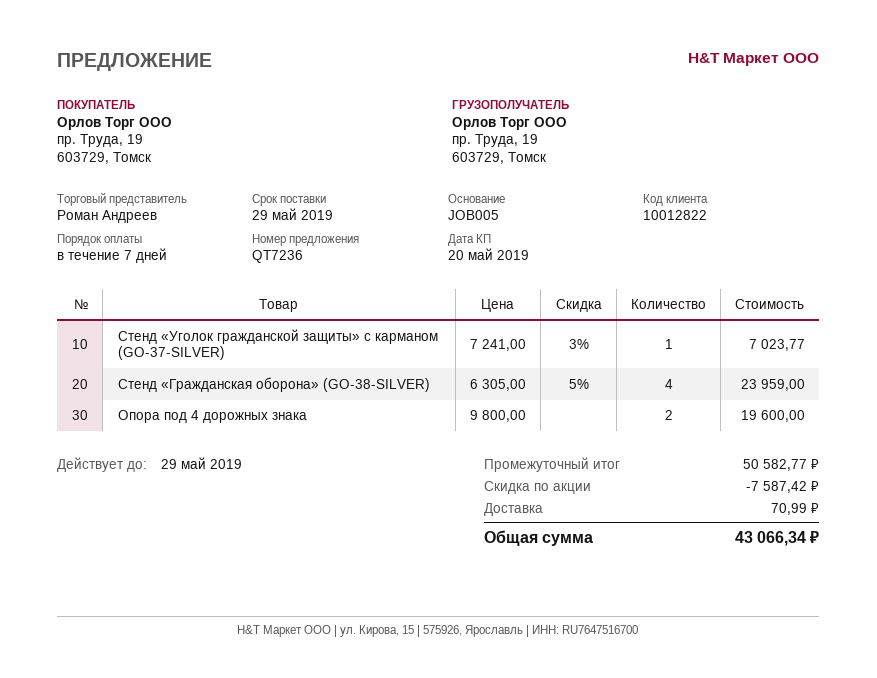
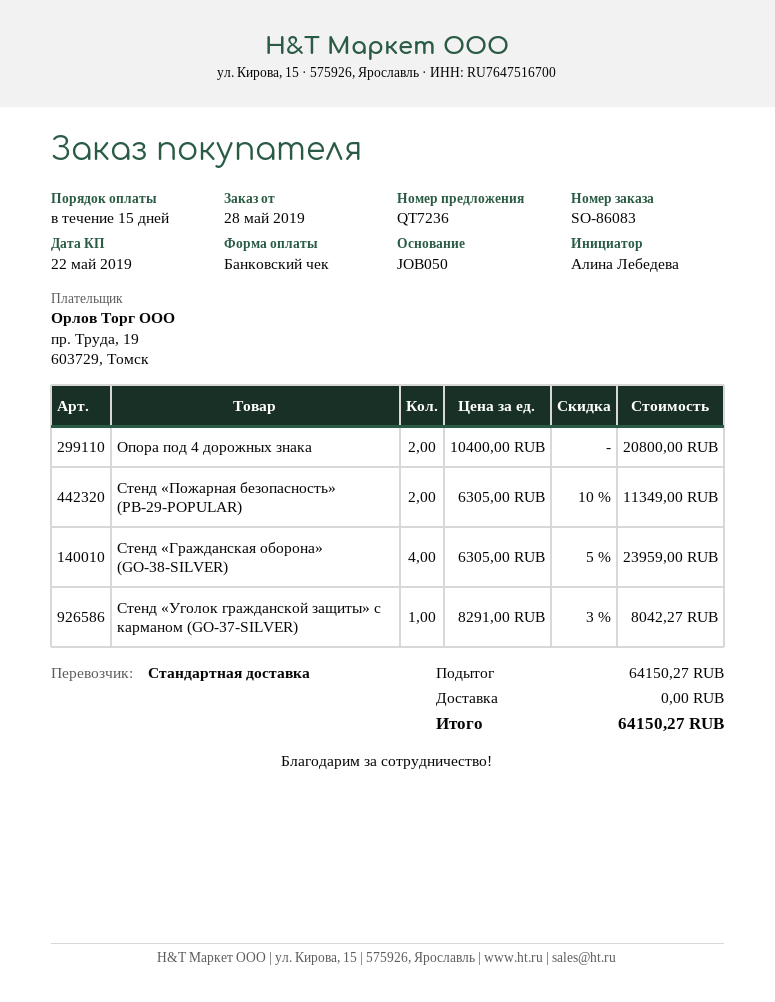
quote date: 2019-05-20 -> 2019-05-22
payment terms: 7 days -> 15 days
reference: JOB005 -> JOB050
Стенд «Уголок гражданской защиты» с карманом (GO-37-SILVER): 1 x 7241.00 - 3% = 7023.77 -> 1 x 8291.00 - 3% = 8042.27
Опора под 4 дорожных знака: 2 x 9800.00 = 19600.00 -> 2 x 10400.00 = 20800.00
Стенд «Пожарная безопасность» (PB-29-POPULAR): none -> 2 x 6305.00 - 10% = 11349.00
subtotal: 50582.77 -> 64150.27
discount: 7587.42 -> none
shipping: 70.99 -> 0.00
total: 43066.34 -> 64150.27

